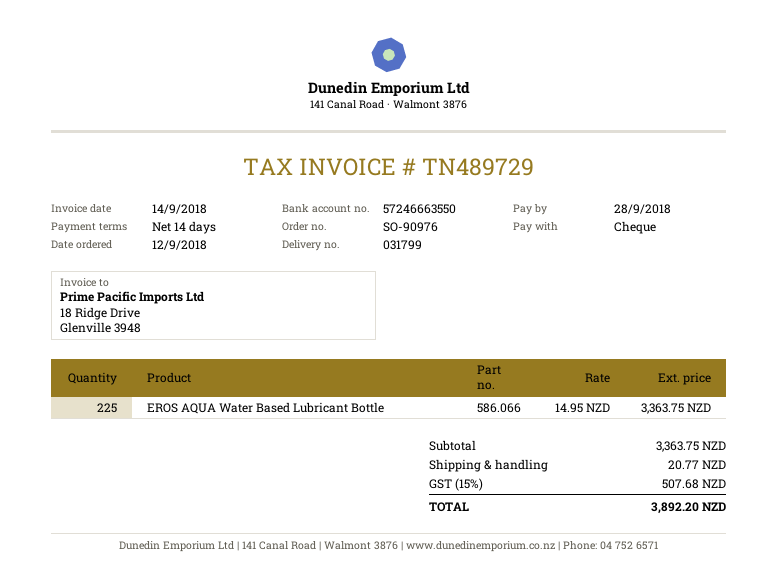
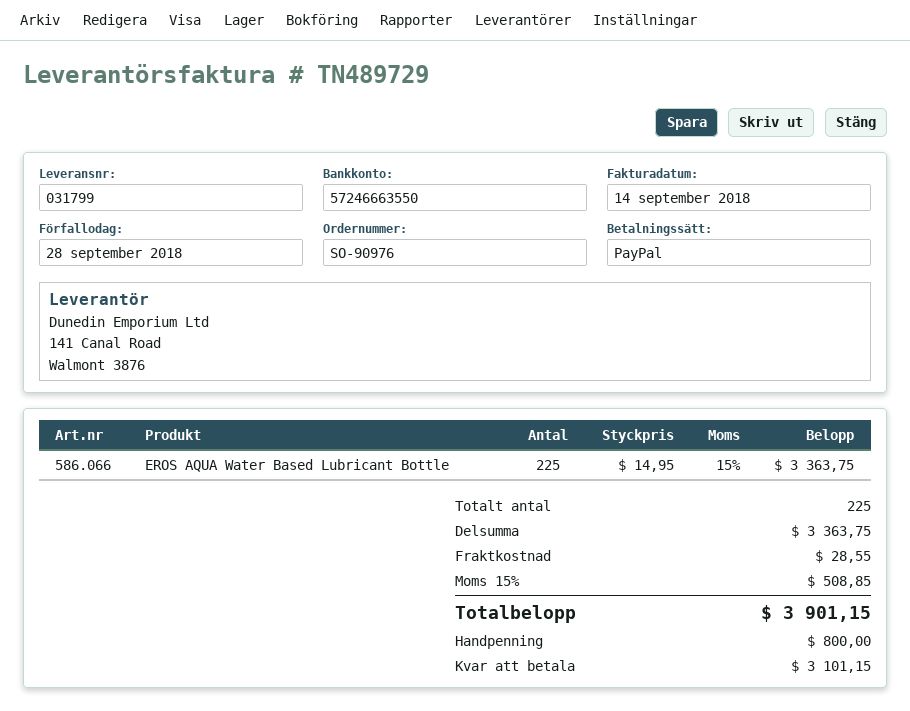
payment method: cheque -> PayPal
shipping: 20.77 -> 28.55
tax: 15% = 507.68 -> 15% = 508.85
total: 3892.20 -> 3901.15

